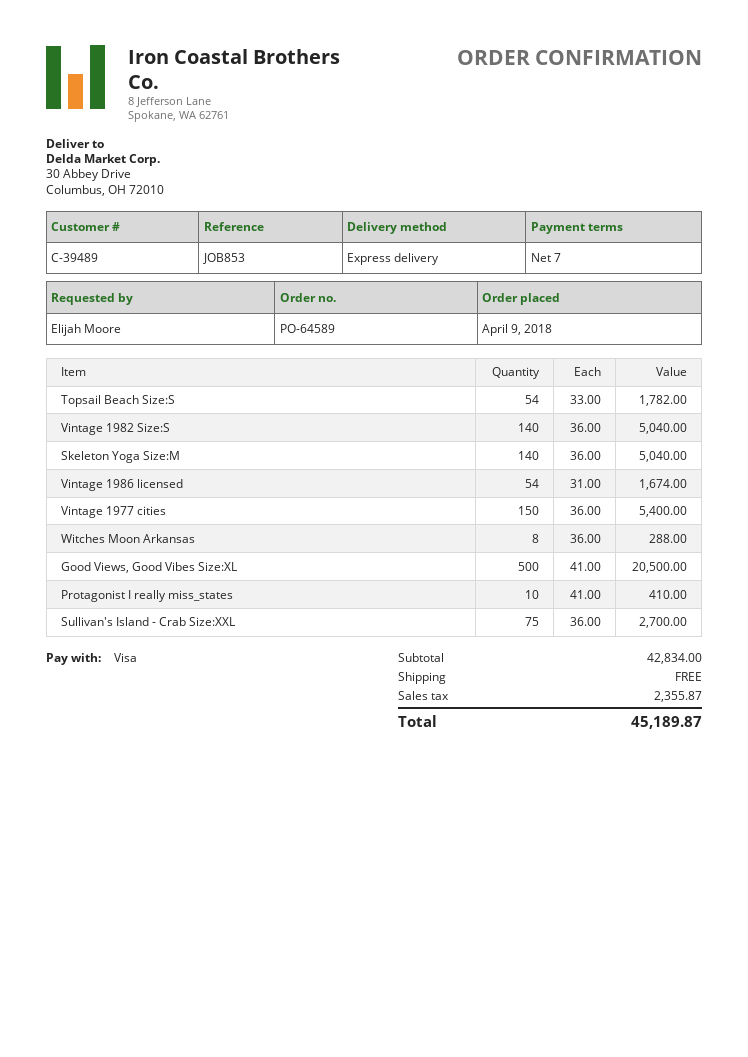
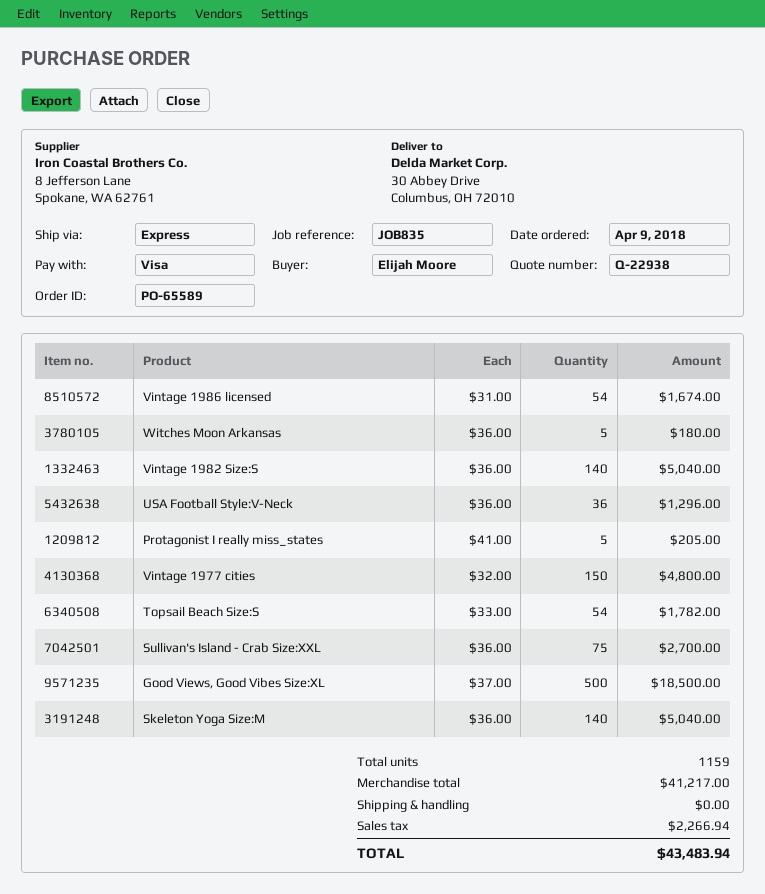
order number: PO-64589 -> PO-65589
reference: JOB853 -> JOB835
Vintage 1977 cities: 150 x 36.00 = 5400.00 -> 150 x 32.00 = 4800.00
Witches Moon Arkansas: 8 x 36.00 = 288.00 -> 5 x 36.00 = 180.00
Good Views, Good Vibes Size:XL: 500 x 41.00 = 20500.00 -> 500 x 37.00 = 18500.00
Protagonist I really miss_states: 10 x 41.00 = 410.00 -> 5 x 41.00 = 205.00
USA Football Style:V-Neck: none -> 36 x 36.00 = 1296.00
subtotal: 42834.00 -> 41217.00
tax: 2355.87 -> 2266.94
total: 45189.87 -> 43483.94

